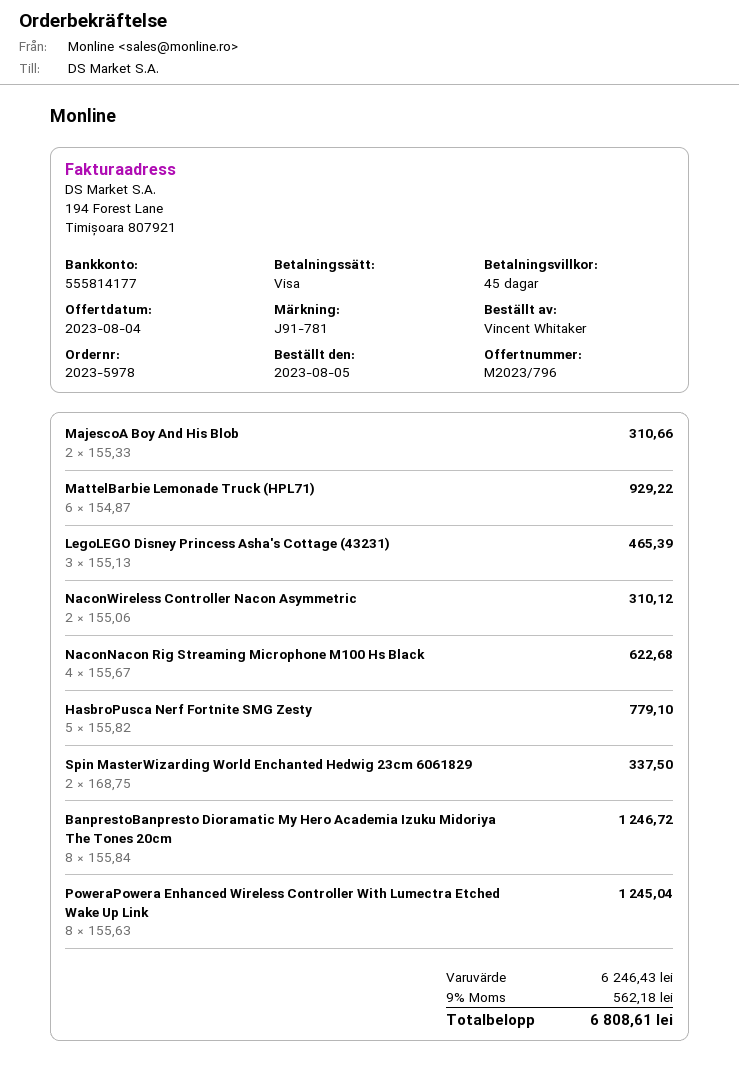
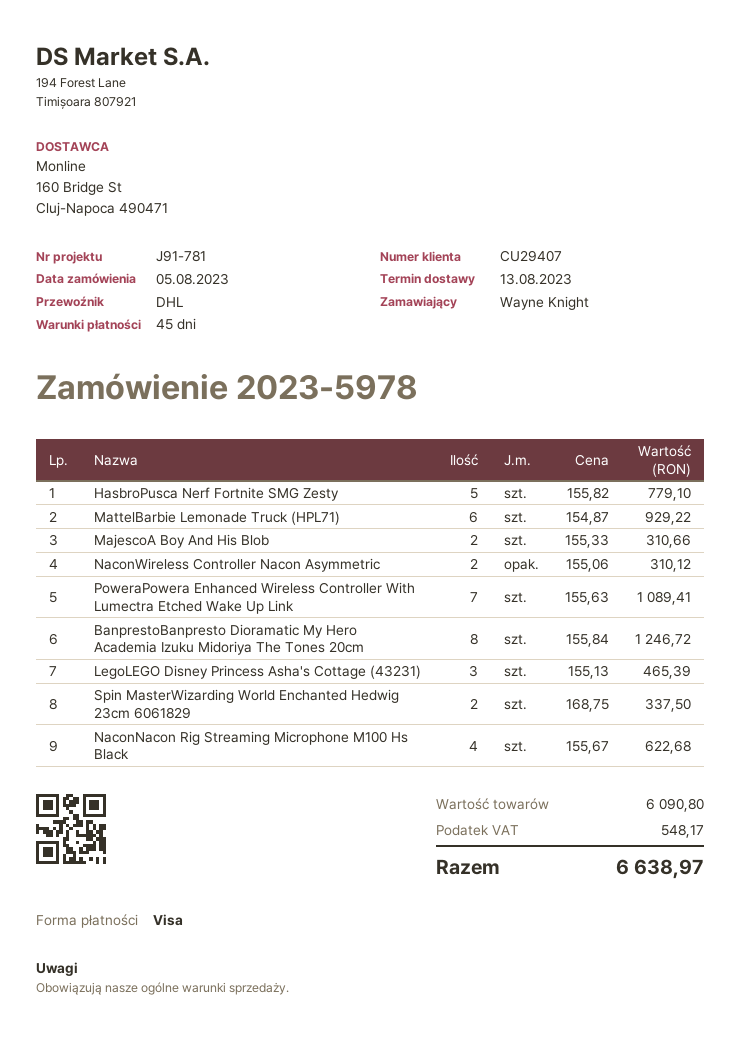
ordered by: Vincent Whitaker -> Wayne Knight
PoweraPowera Enhanced Wireless Controller With Lumectra Etched Wake Up Link: 8 x 155.63 = 1245.04 -> 7 x 155.63 = 1089.41
subtotal: 6246.43 -> 6090.80
tax: 562.18 -> 548.17
total: 6808.61 -> 6638.97

